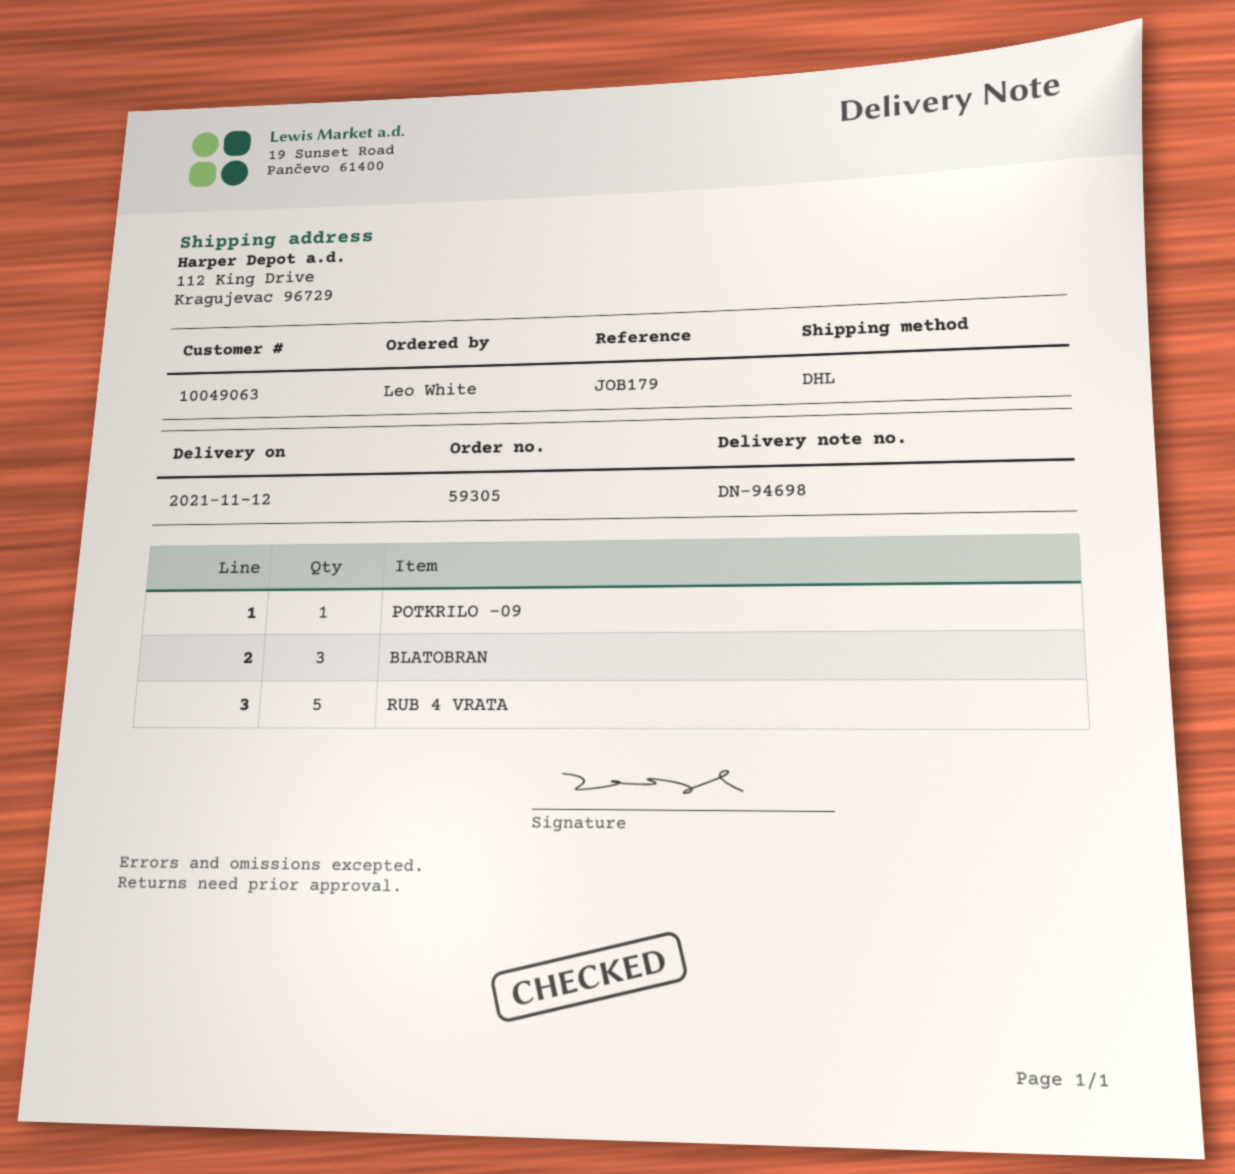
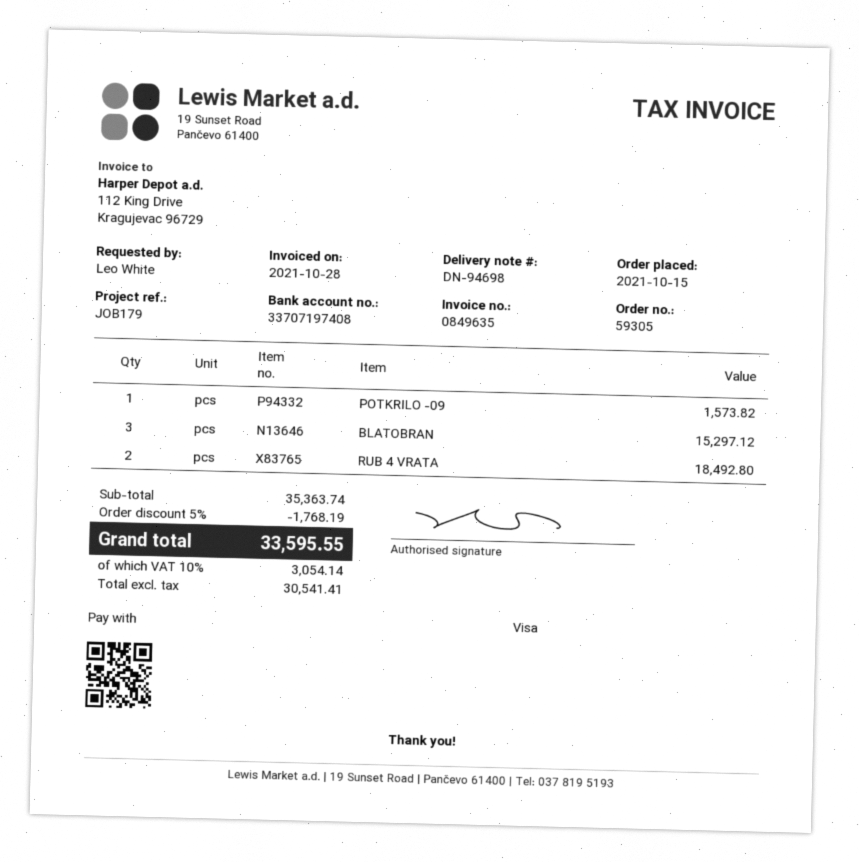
RUB 4 VRATA: 5 -> 2

